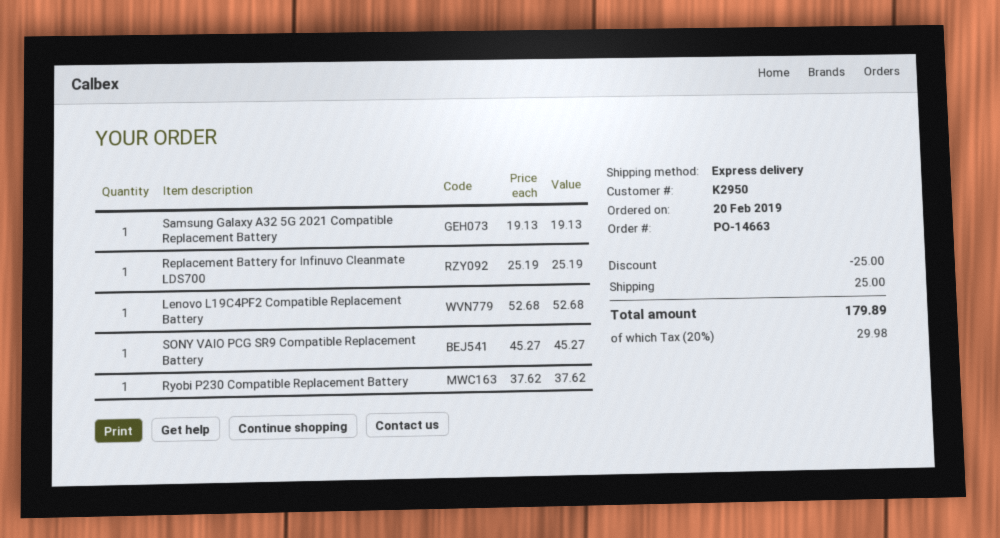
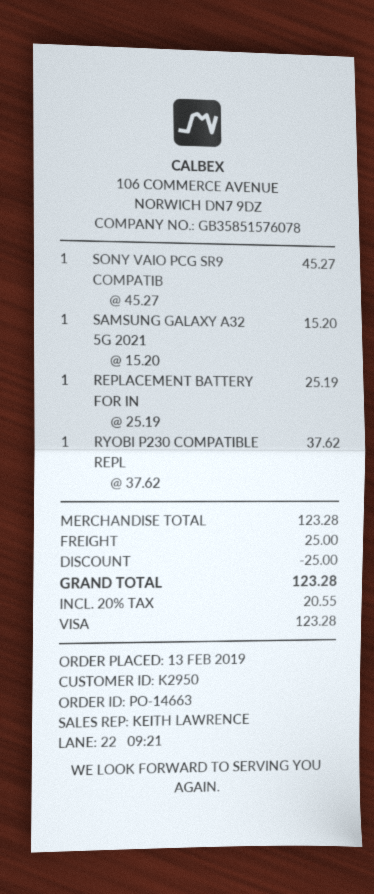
order date: 2019-02-20 -> 2019-02-13
Samsung Galaxy A32 5G 2021 Compatible Replacement Battery: 1 x 19.13 = 19.13 -> 1 x 15.20 = 15.20
Lenovo L19C4PF2 Compatible Replacement Battery: 1 x 52.68 = 52.68 -> none
tax: 20% = 29.98 -> 20% = 20.55
total: 179.89 -> 123.28

